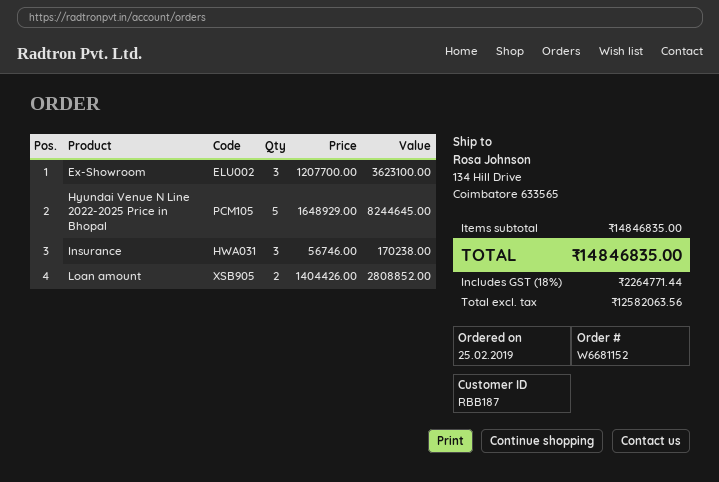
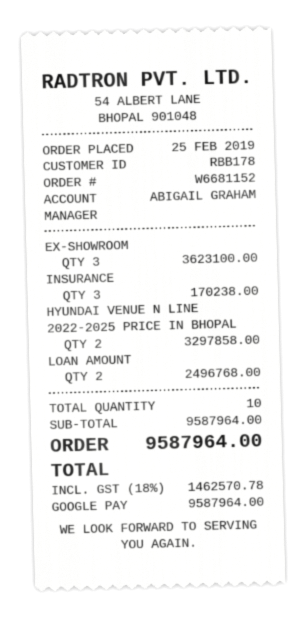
customer number: RBB187 -> RBB178
Hyundai Venue N Line 2022-2025 Price in Bhopal: 5 for 8244645.00 -> 2 for 3297858.00
Loan amount: 2 for 2808852.00 -> 2 for 2496768.00
subtotal: 14846835.00 -> 9587964.00
tax: 18% = 2264771.44 -> 18% = 1462570.78
total: 14846835.00 -> 9587964.00

